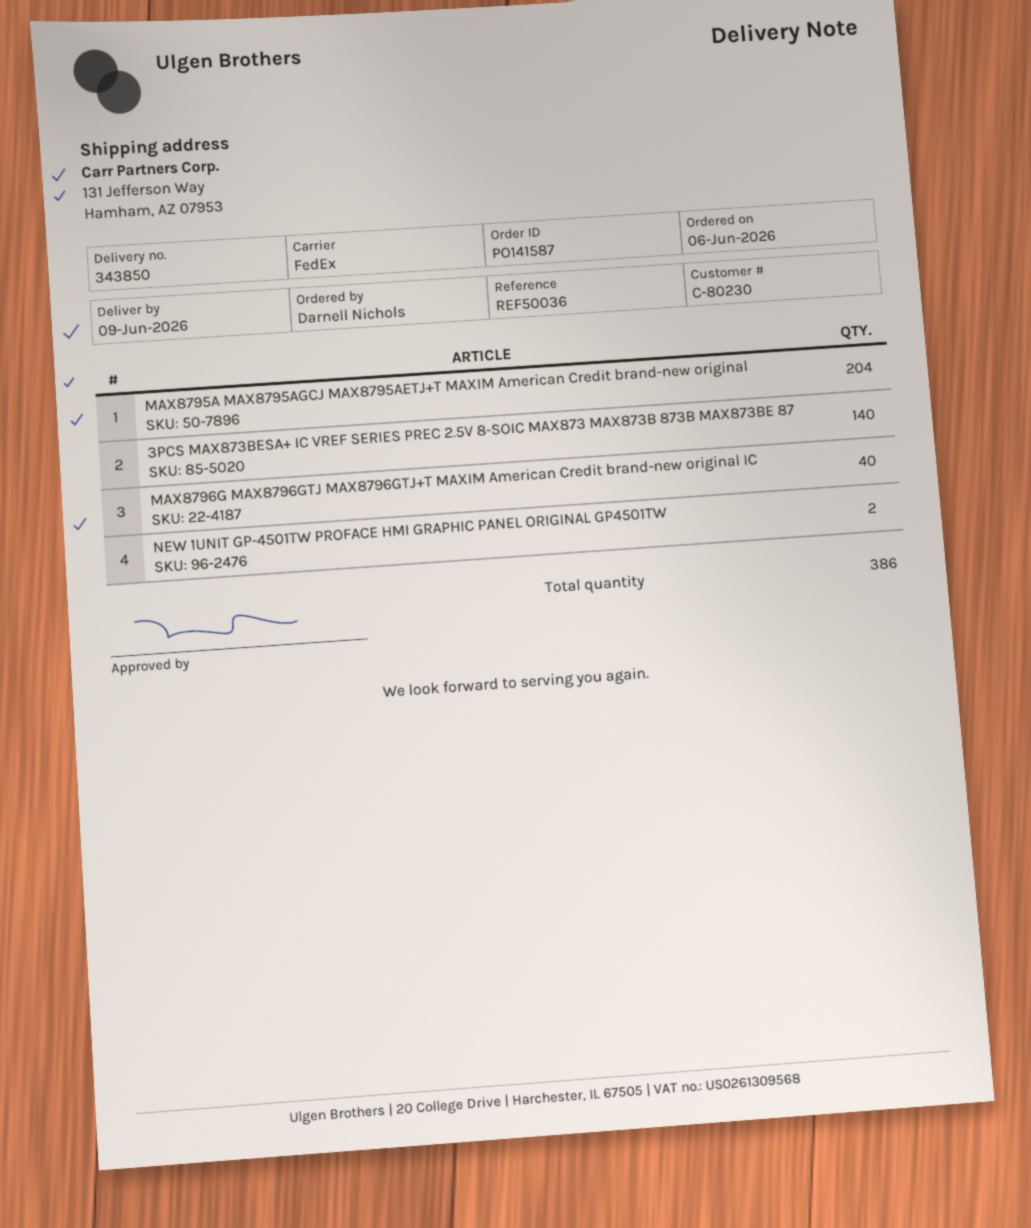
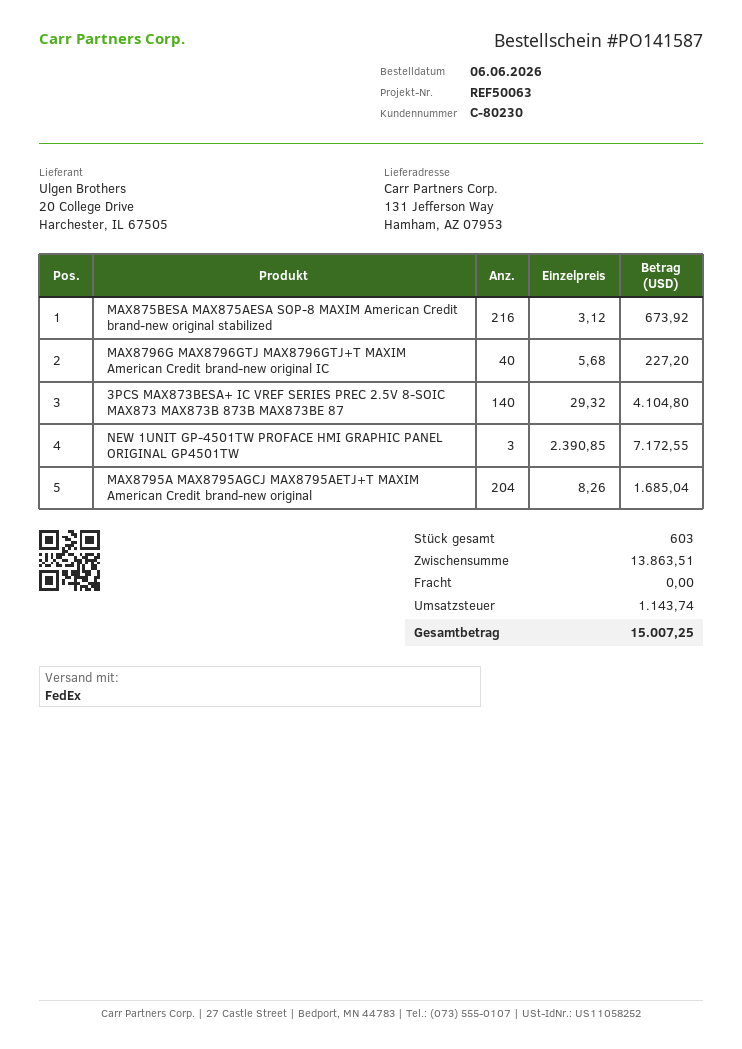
reference: REF50036 -> REF50063
NEW 1UNIT GP-4501TW PROFACE HMI GRAPHIC PANEL ORIGINAL GP4501TW: 2 -> 3
MAX875BESA MAX875AESA SOP-8 MAXIM American Credit brand-new original stabilized: none -> 216
total quantity: 386 -> 603

